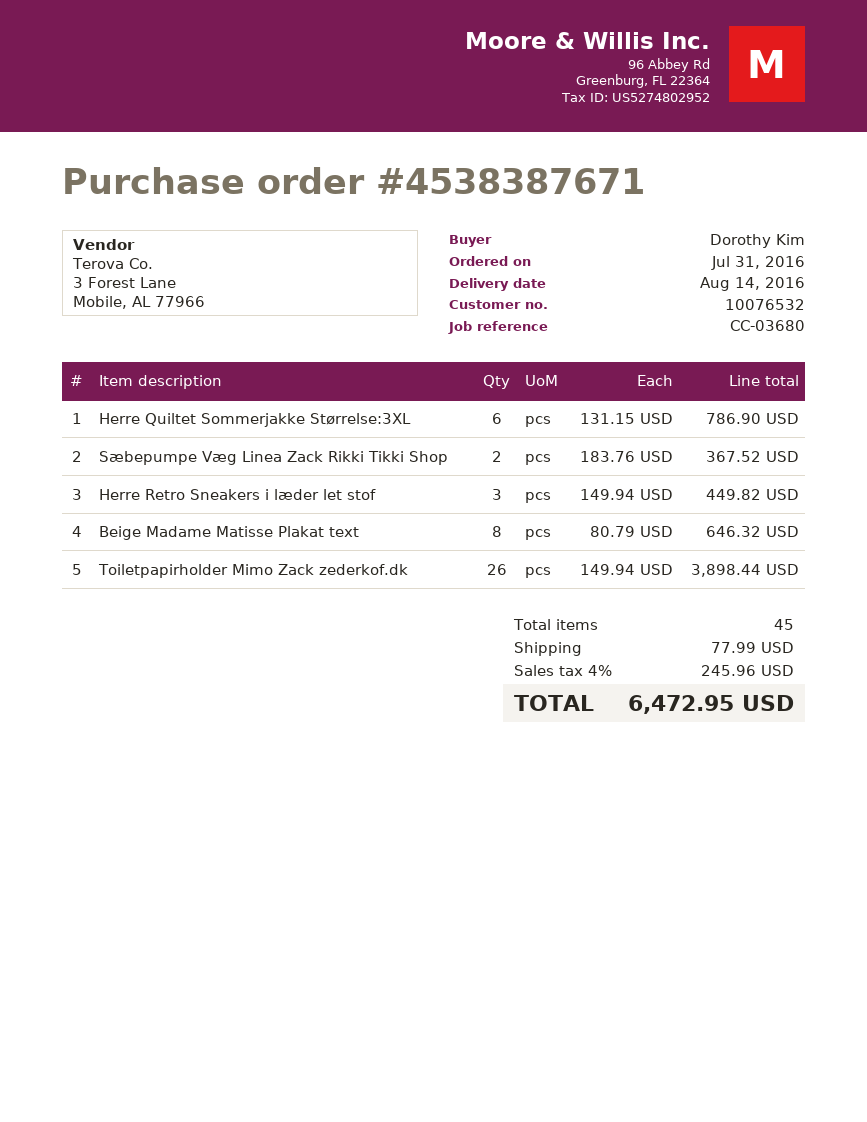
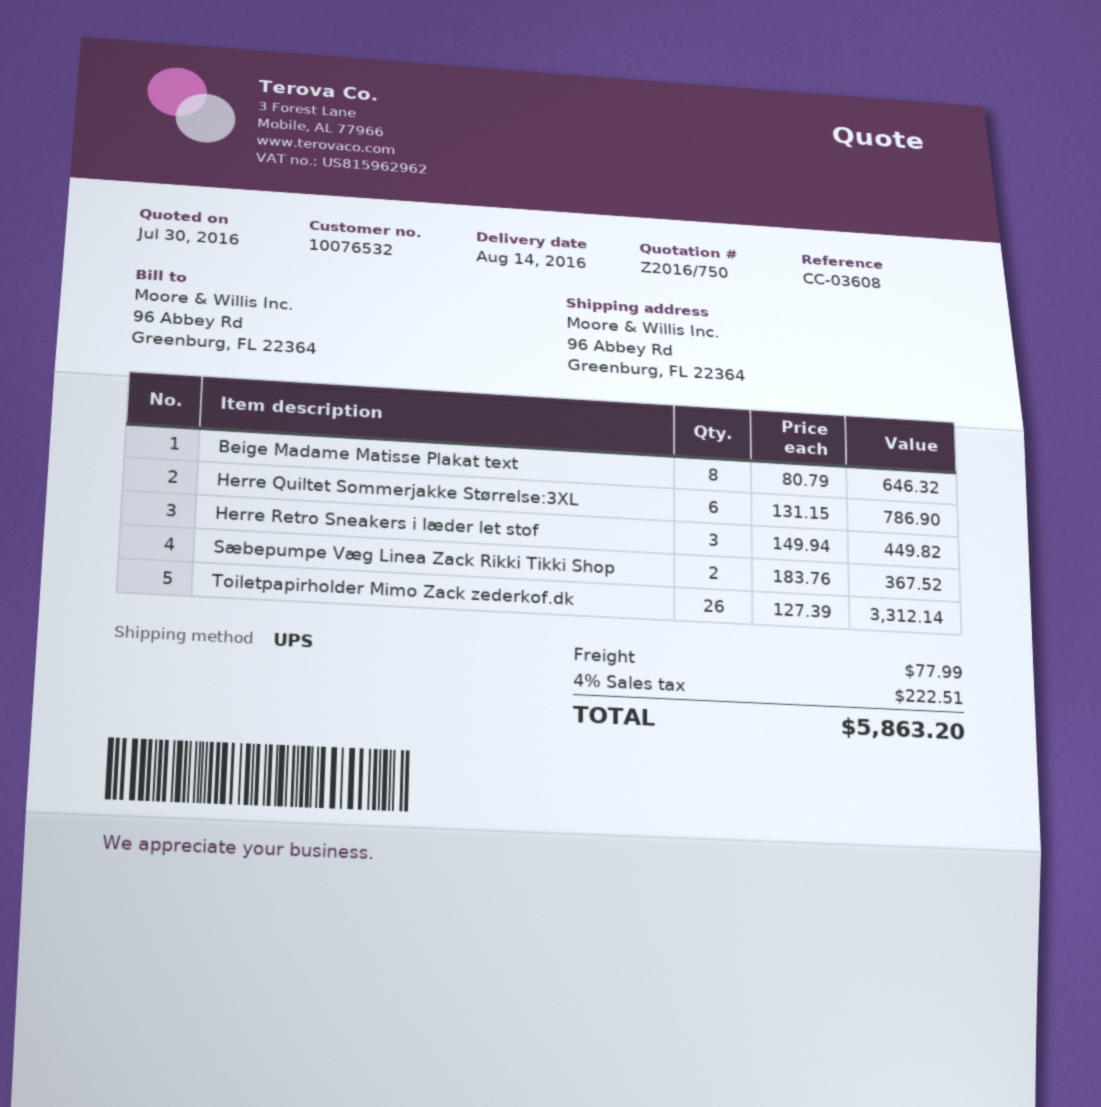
reference: CC-03680 -> CC-03608
Toiletpapirholder Mimo Zack zederkof.dk: 26 x 149.94 = 3898.44 -> 26 x 127.39 = 3312.14
tax: 4% = 245.96 -> 4% = 222.51
total: 6472.95 -> 5863.20

